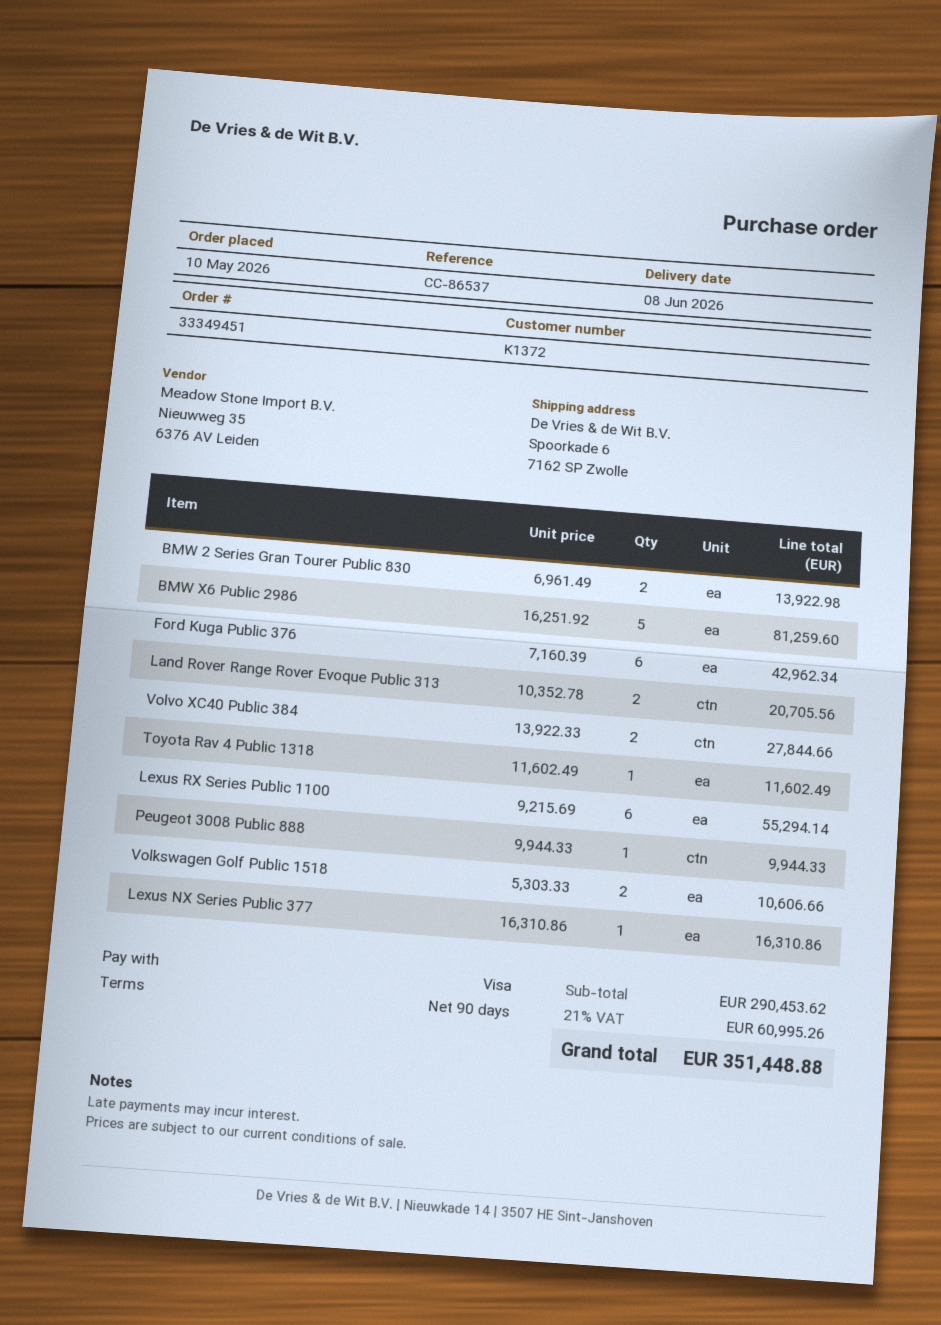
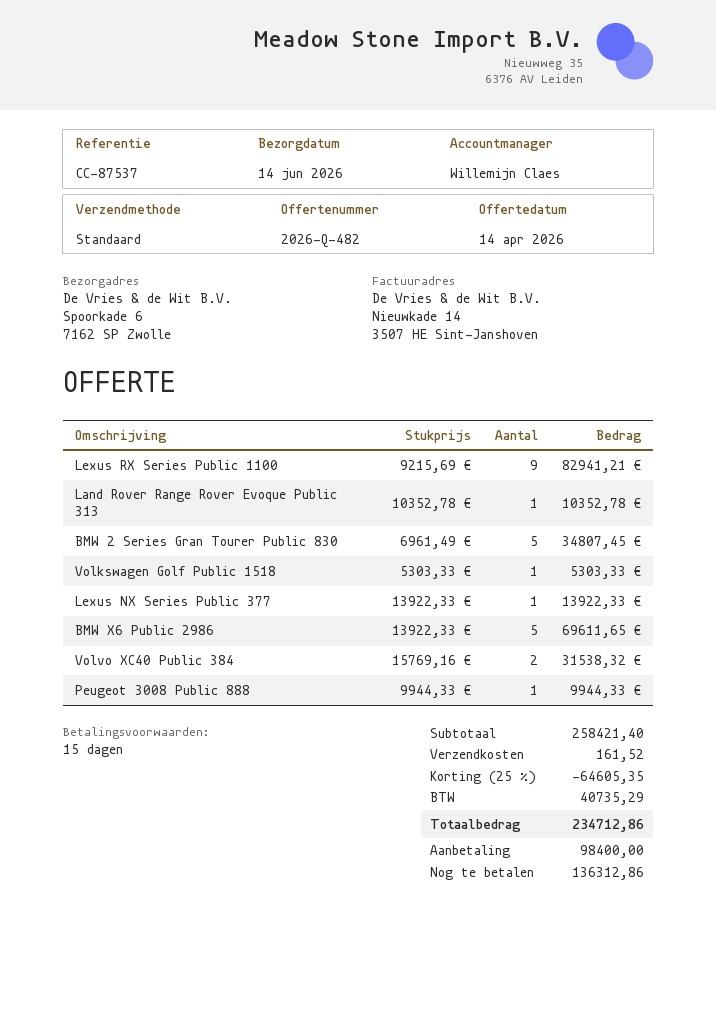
delivery date: 2026-06-08 -> 2026-06-14
payment terms: 90 days -> 15 days
reference: CC-86537 -> CC-87537
BMW 2 Series Gran Tourer Public 830: 2 x 6961.49 = 13922.98 -> 5 x 6961.49 = 34807.45
BMW X6 Public 2986: 5 x 16251.92 = 81259.60 -> 5 x 13922.33 = 69611.65
Ford Kuga Public 376: 6 x 7160.39 = 42962.34 -> none
Land Rover Range Rover Evoque Public 313: 2 x 10352.78 = 20705.56 -> 1 x 10352.78 = 10352.78
Volvo XC40 Public 384: 2 x 13922.33 = 27844.66 -> 2 x 15769.16 = 31538.32
Toyota Rav 4 Public 1318: 1 x 11602.49 = 11602.49 -> none
Lexus RX Series Public 1100: 6 x 9215.69 = 55294.14 -> 9 x 9215.69 = 82941.21
Volkswagen Golf Public 1518: 2 x 5303.33 = 10606.66 -> 1 x 5303.33 = 5303.33
Lexus NX Series Public 377: 1 x 16310.86 = 16310.86 -> 1 x 13922.33 = 13922.33
subtotal: 290453.62 -> 258421.40
discount: none -> 25% = 64605.35
shipping: none -> 161.52
tax: 60995.26 -> 40735.29
total: 351448.88 -> 234712.86

